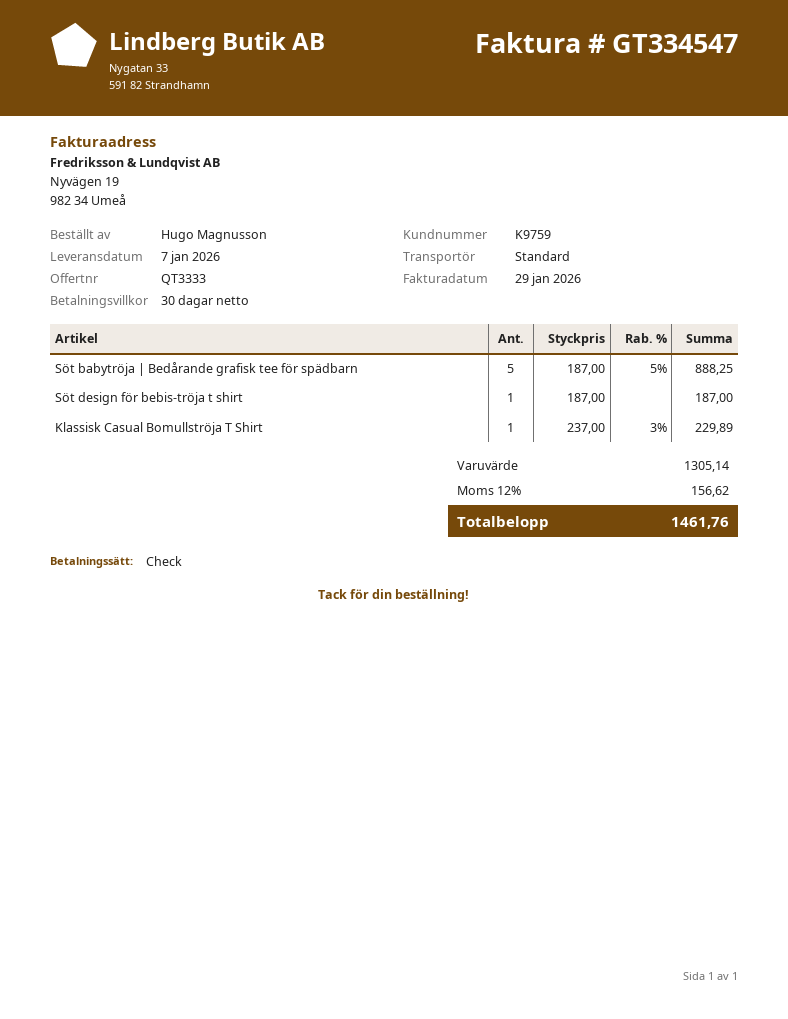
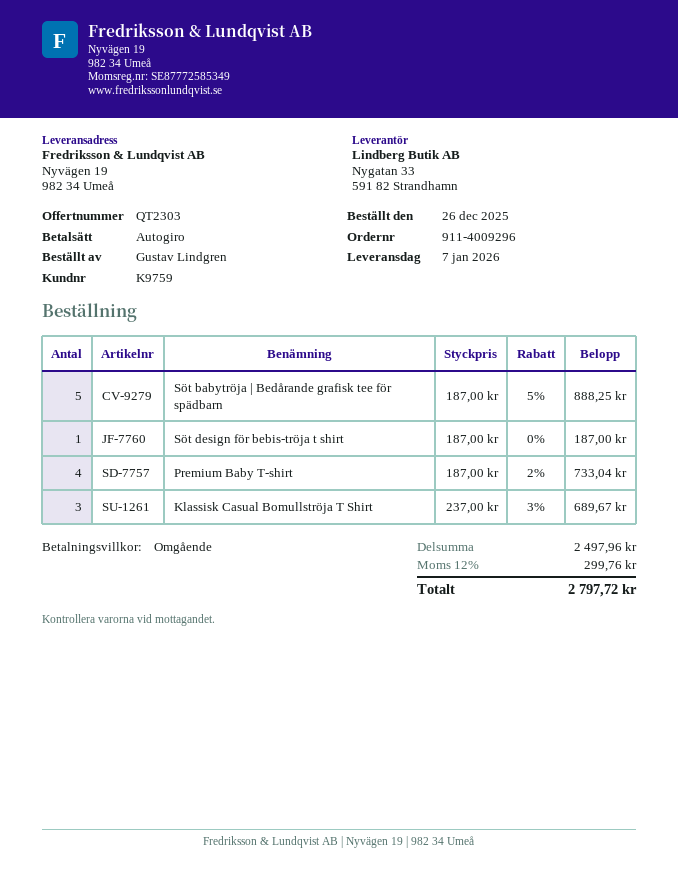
quote number: QT3333 -> QT2303
payment terms: 30 days -> on receipt
ordered by: Hugo Magnusson -> Gustav Lindgren
payment method: cheque -> direct debit
Klassisk Casual Bomullströja T Shirt: 1 x 237.00 - 3% = 229.89 -> 3 x 237.00 - 3% = 689.67
Premium Baby T-shirt: none -> 4 x 187.00 - 2% = 733.04
subtotal: 1305.14 -> 2497.96
tax: 12% = 156.62 -> 12% = 299.76
total: 1461.76 -> 2797.72

